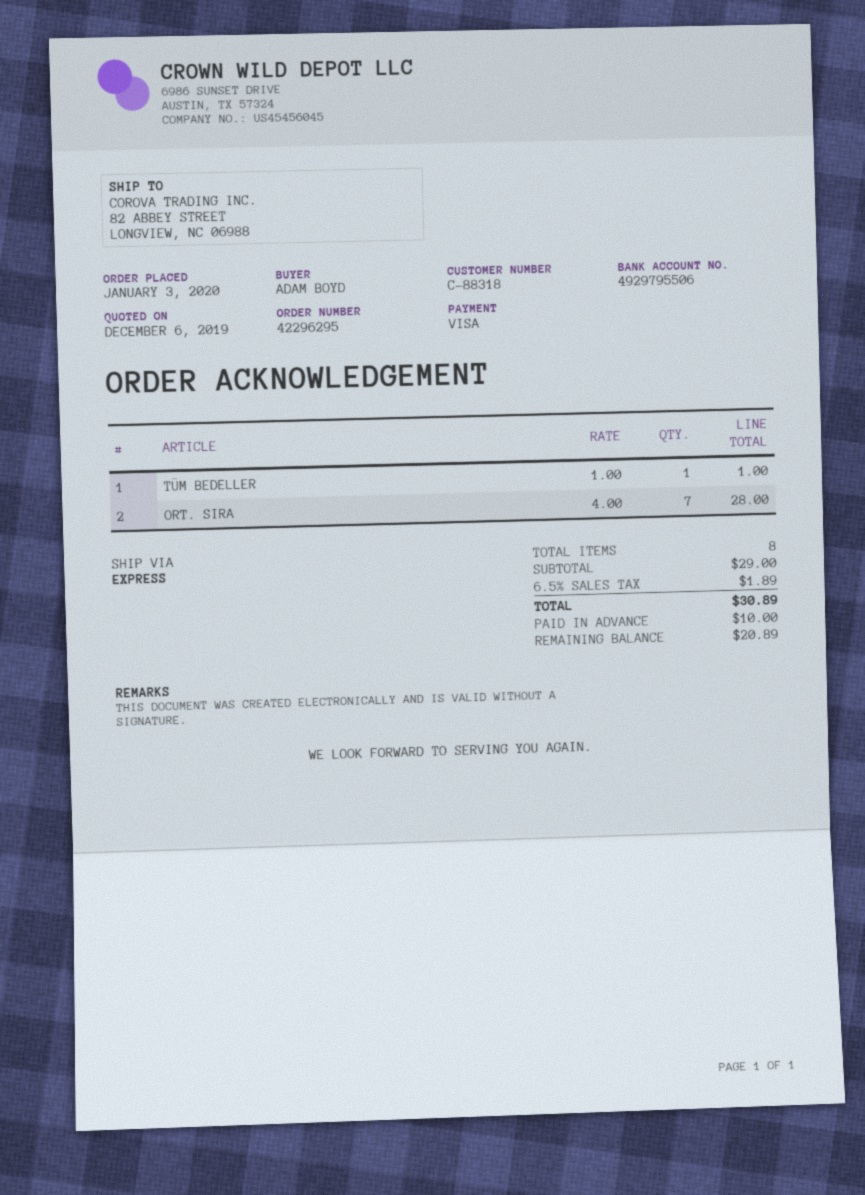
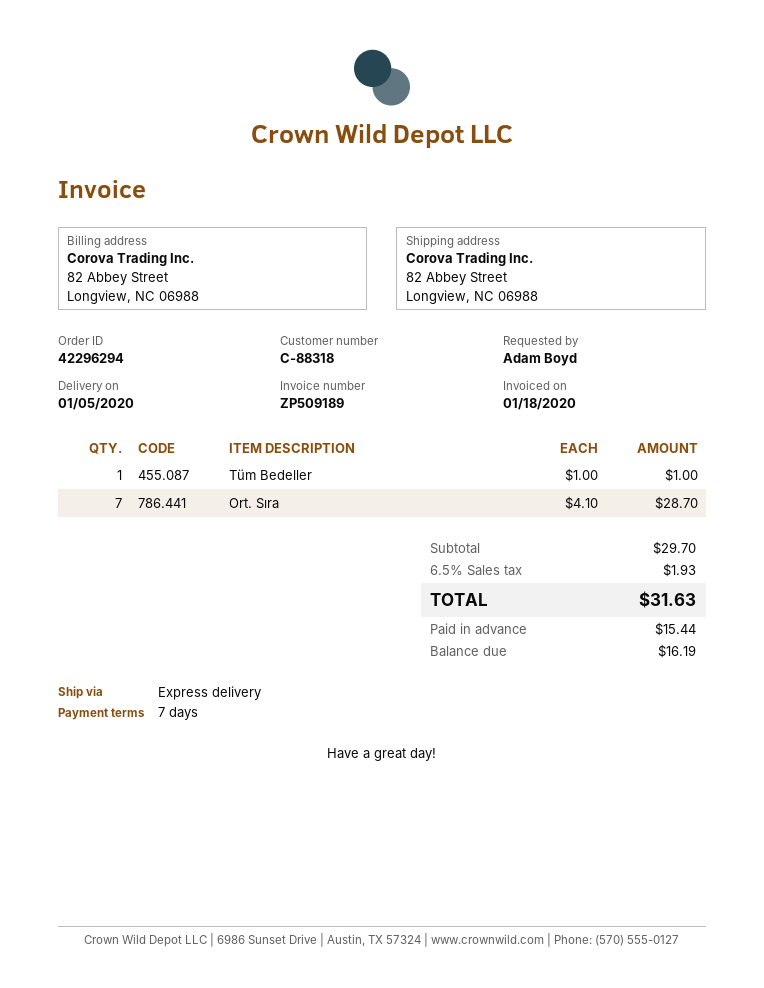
order number: 42296295 -> 42296294
ORT. SIRA: 7 x 4.00 = 28.00 -> 7 x 4.10 = 28.70
subtotal: 29.00 -> 29.70
tax: 6.5% = 1.89 -> 6.5% = 1.93
total: 30.89 -> 31.63
deposit: 10.00 -> 15.44
balance: 20.89 -> 16.19

